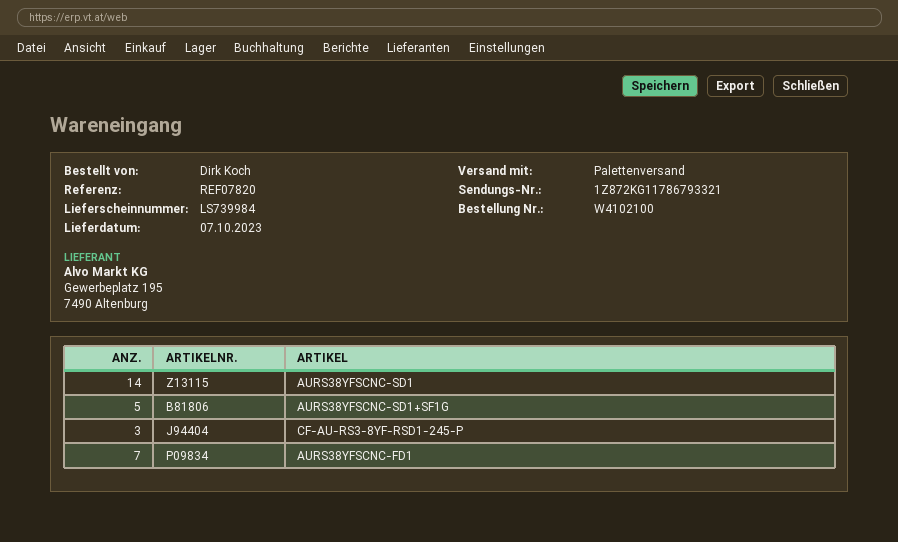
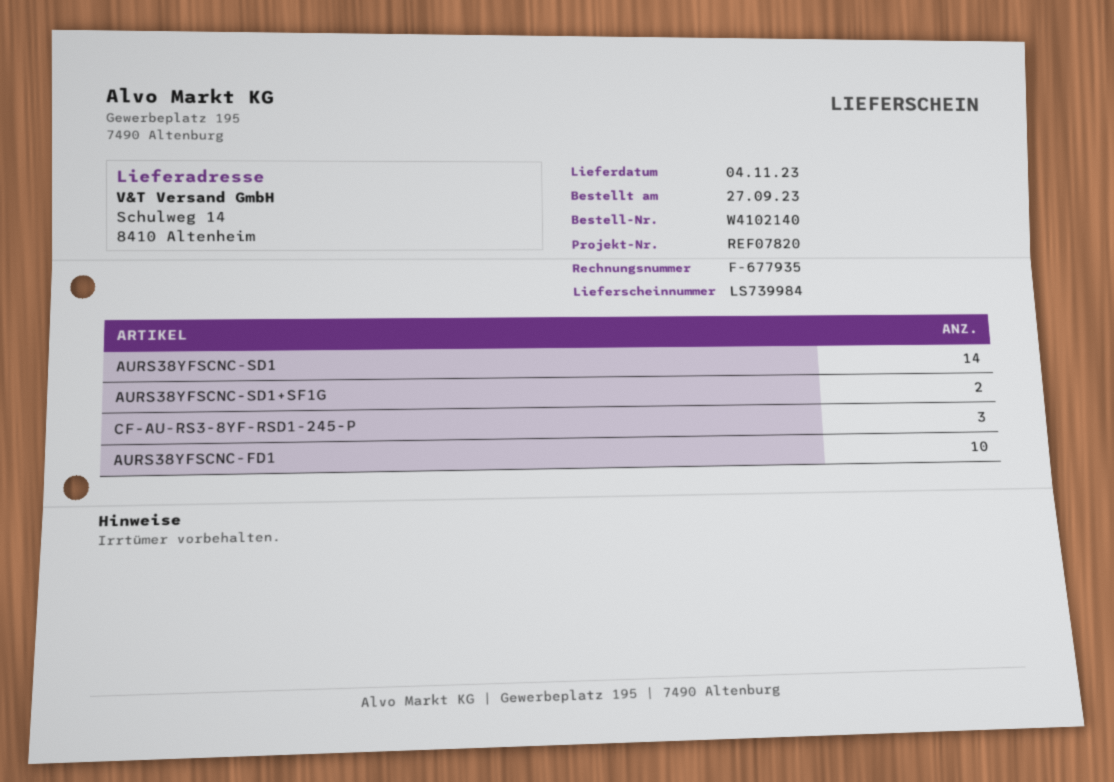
order number: W4102100 -> W4102140
delivery date: 2023-10-07 -> 2023-11-04
AURS38YFSCNC-SD1+SF1G: 5 -> 2
AURS38YFSCNC-FD1: 7 -> 10

